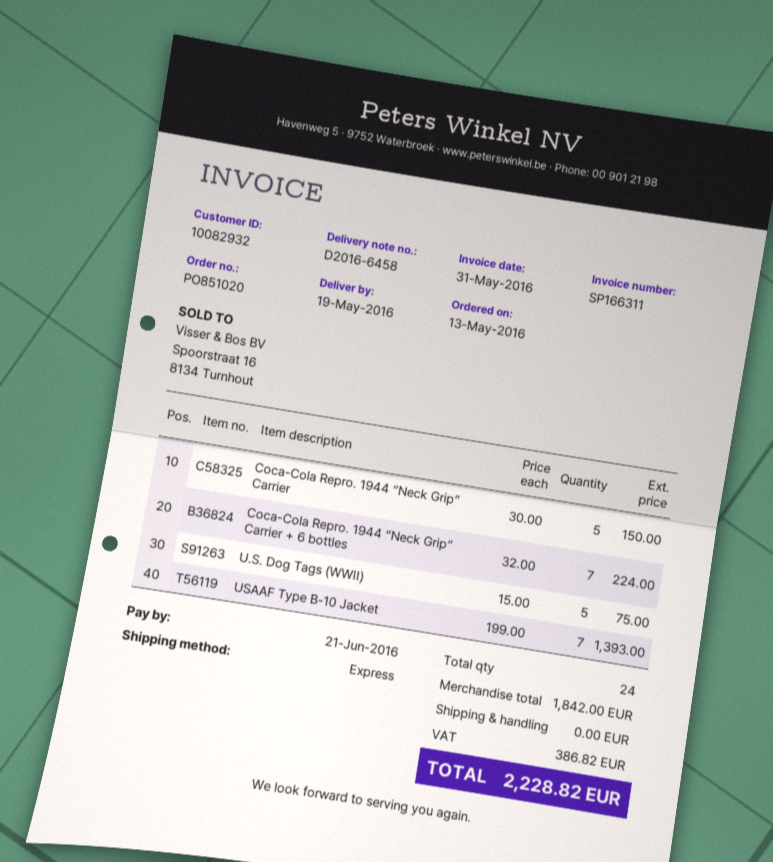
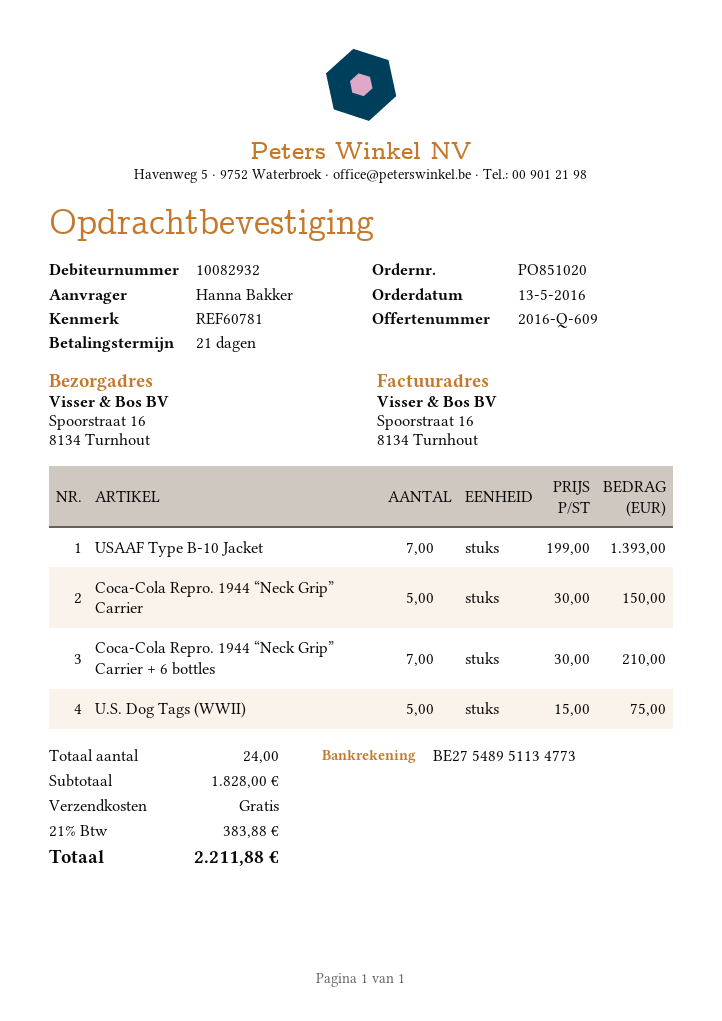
Coca-Cola Repro. 1944 “Neck Grip” Carrier + 6 bottles: 7 x 32.00 = 224.00 -> 7 x 30.00 = 210.00
subtotal: 1842.00 -> 1828.00
tax: 386.82 -> 383.88
total: 2228.82 -> 2211.88

